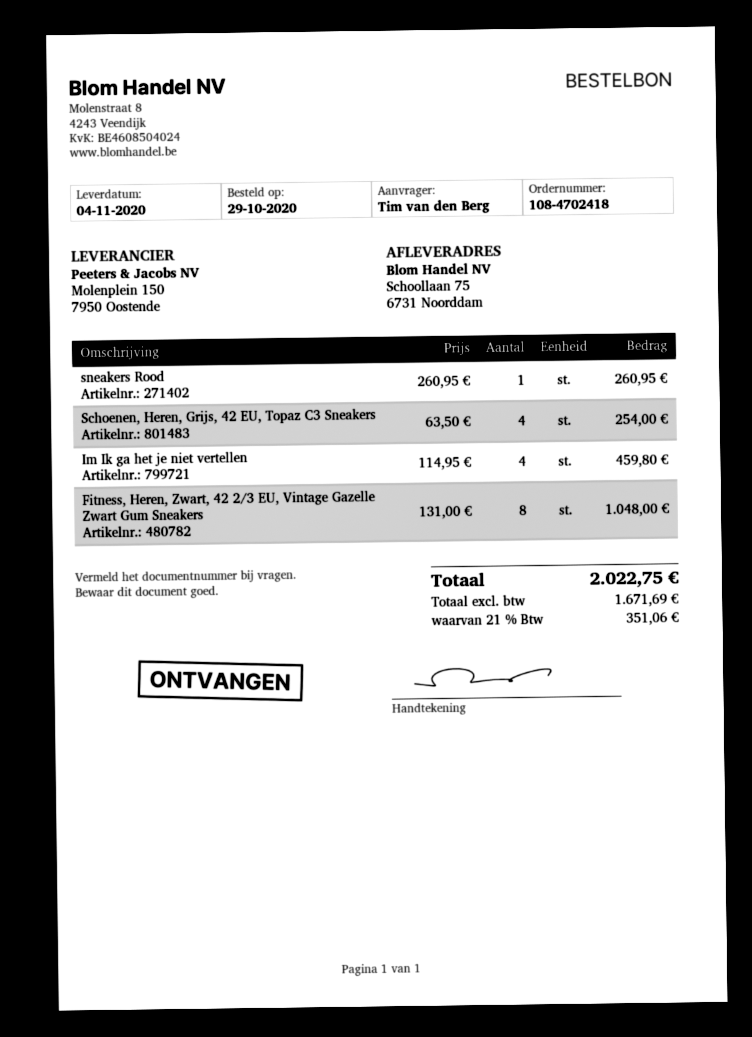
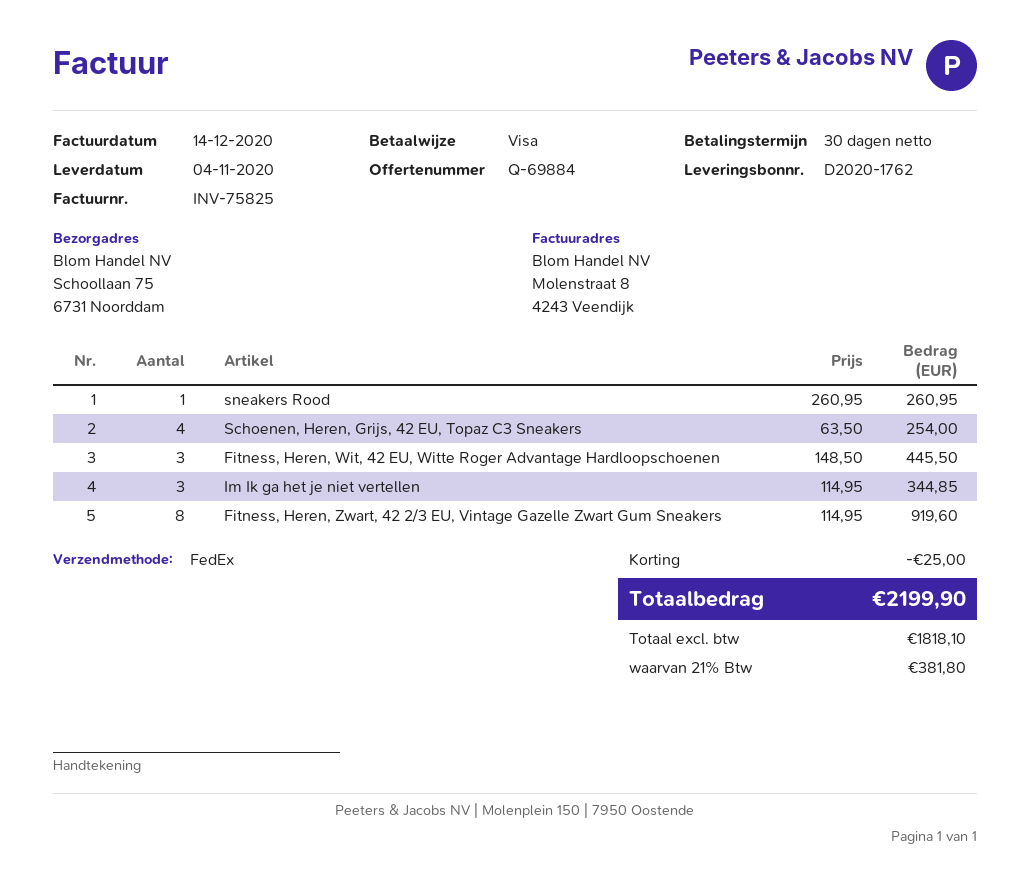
Im Ik ga het je niet vertellen: 4 x 114.95 = 459.80 -> 3 x 114.95 = 344.85
Fitness, Heren, Zwart, 42 2/3 EU, Vintage Gazelle Zwart Gum Sneakers: 8 x 131.00 = 1048.00 -> 8 x 114.95 = 919.60
Fitness, Heren, Wit, 42 EU, Witte Roger Advantage Hardloopschoenen: none -> 3 x 148.50 = 445.50
discount: none -> 25.00
net: 1671.69 -> 1818.10
tax: 21% = 351.06 -> 21% = 381.80
total: 2022.75 -> 2199.90

